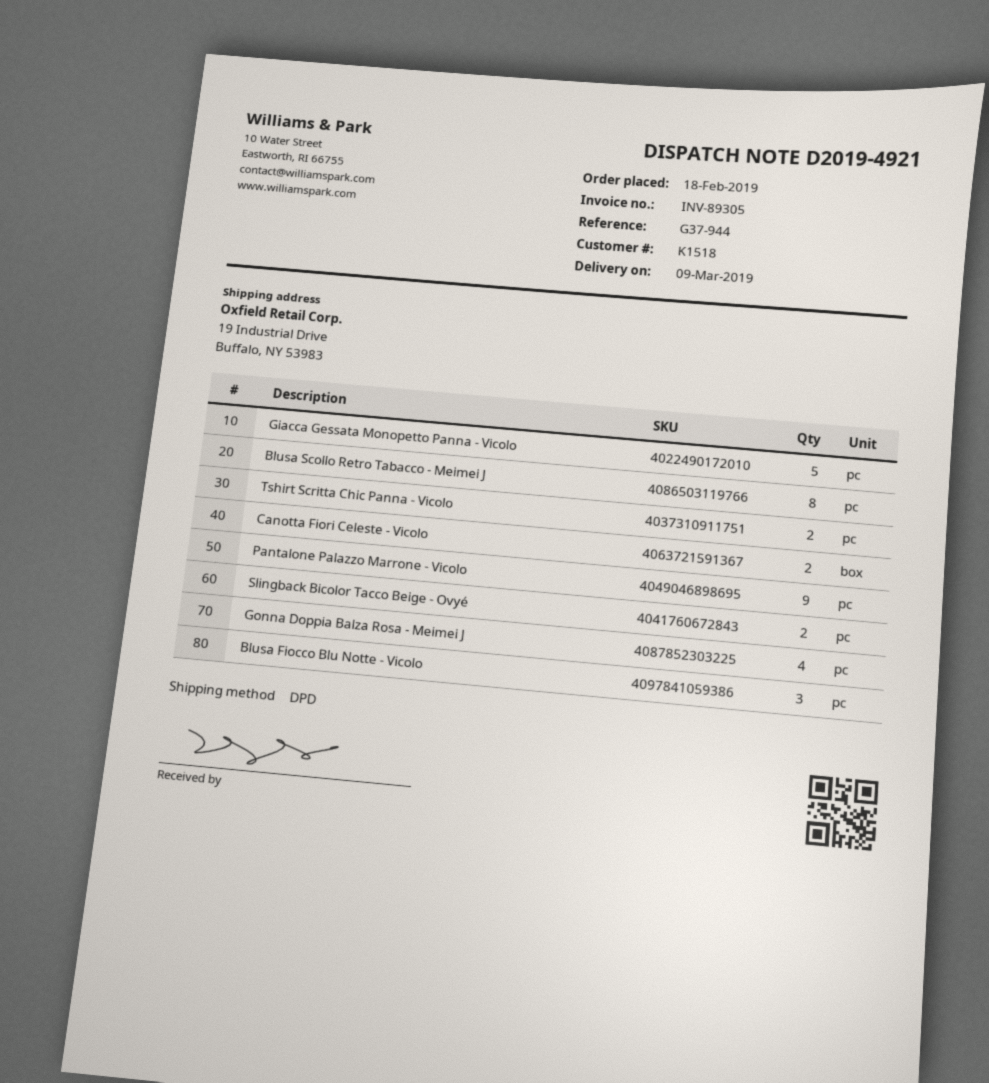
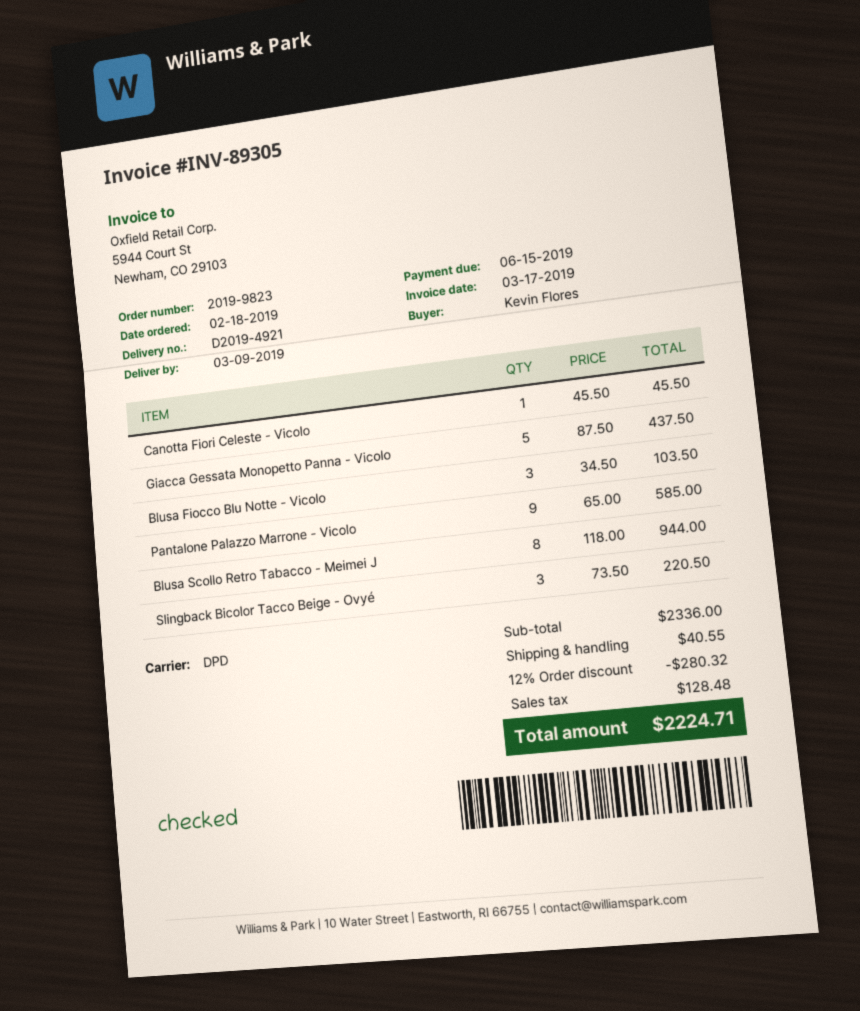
Tshirt Scritta Chic Panna - Vicolo: 2 -> none
Canotta Fiori Celeste - Vicolo: 2 -> 1
Slingback Bicolor Tacco Beige - Ovyé: 2 -> 3
Gonna Doppia Balza Rosa - Meimei J: 4 -> none

